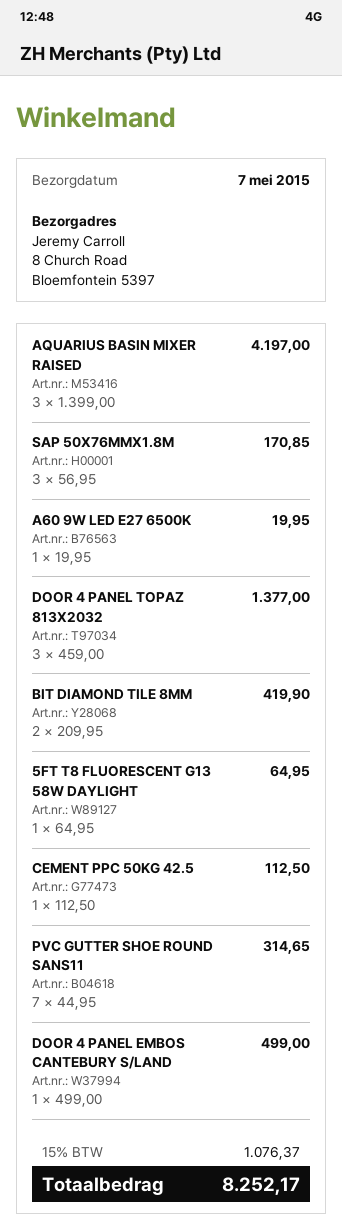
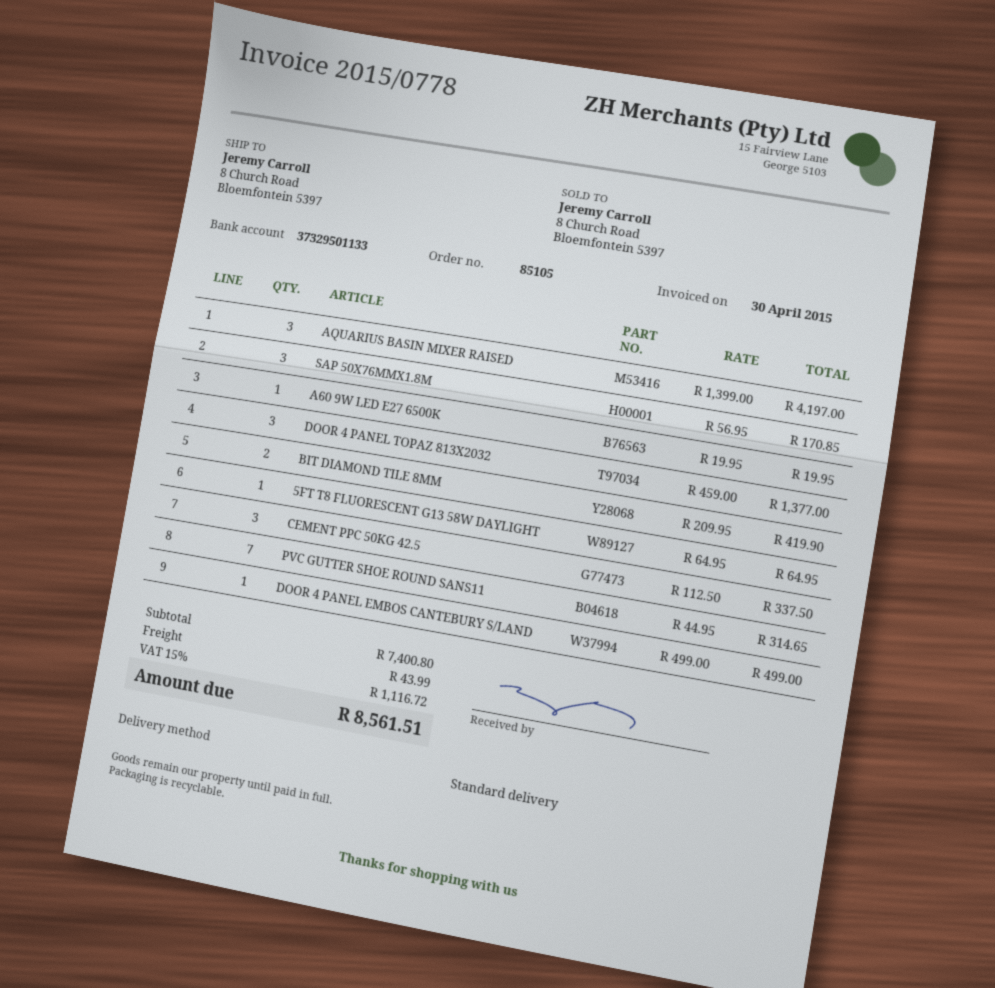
CEMENT PPC 50KG 42.5: 1 x 112.50 = 112.50 -> 3 x 112.50 = 337.50
shipping: none -> 43.99
tax: 15% = 1076.37 -> 15% = 1116.72
total: 8252.17 -> 8561.51

